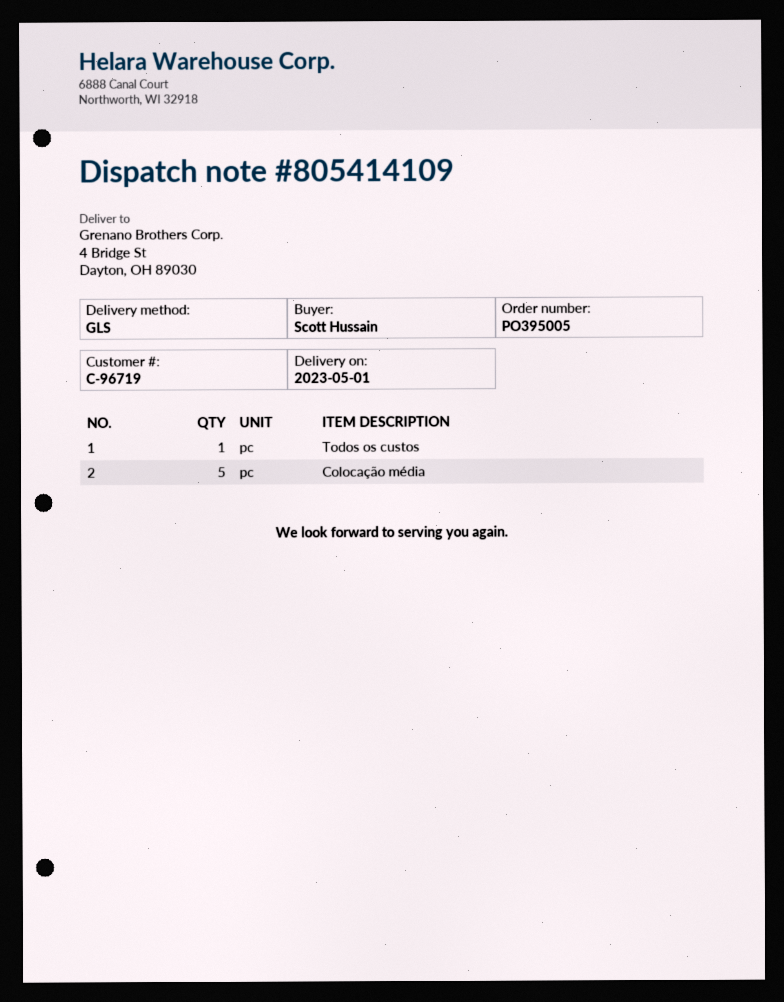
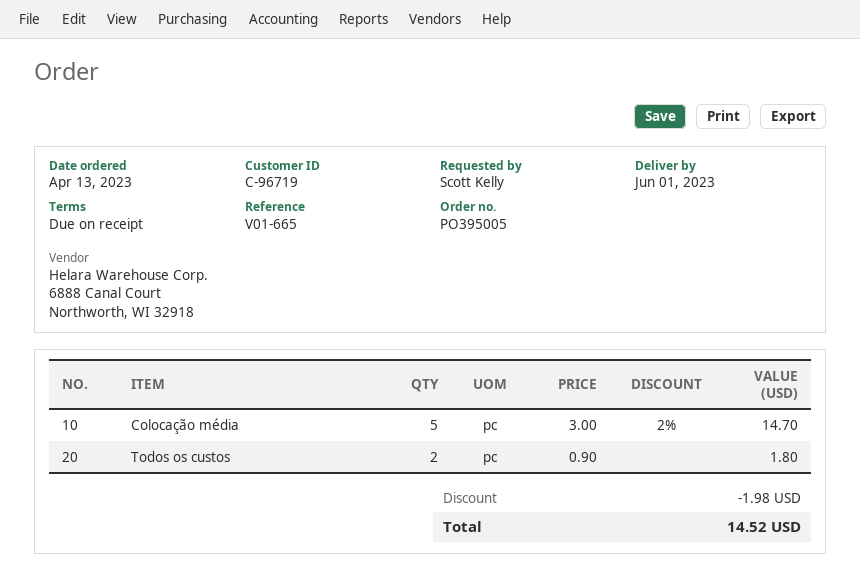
delivery date: 2023-05-01 -> 2023-06-01
ordered by: Scott Hussain -> Scott Kelly
Todos os custos: 1 -> 2

